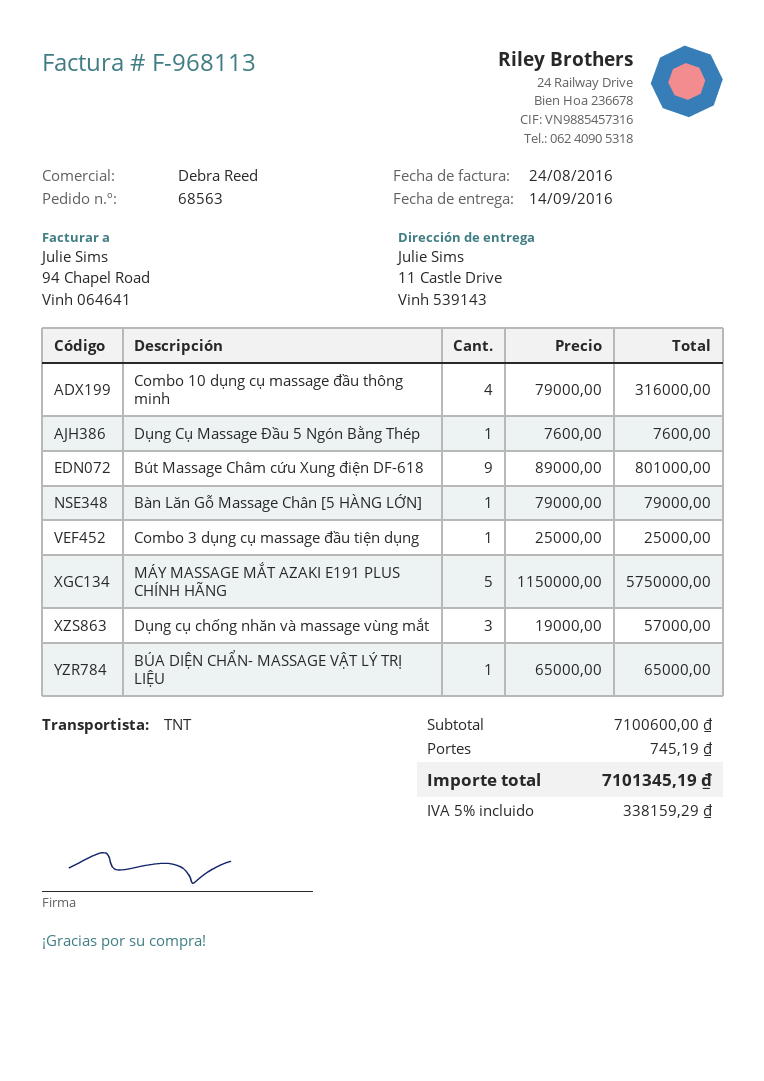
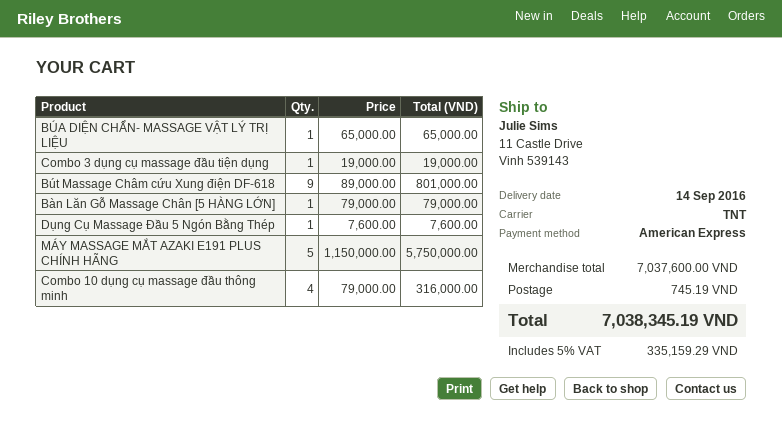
Combo 3 dụng cụ massage đầu tiện dụng: 1 x 25000.00 = 25000.00 -> 1 x 19000.00 = 19000.00
Dụng cụ chống nhăn và massage vùng mắt: 3 x 19000.00 = 57000.00 -> none
subtotal: 7100600.00 -> 7037600.00
tax: 5% = 338159.29 -> 5% = 335159.29
total: 7101345.19 -> 7038345.19

